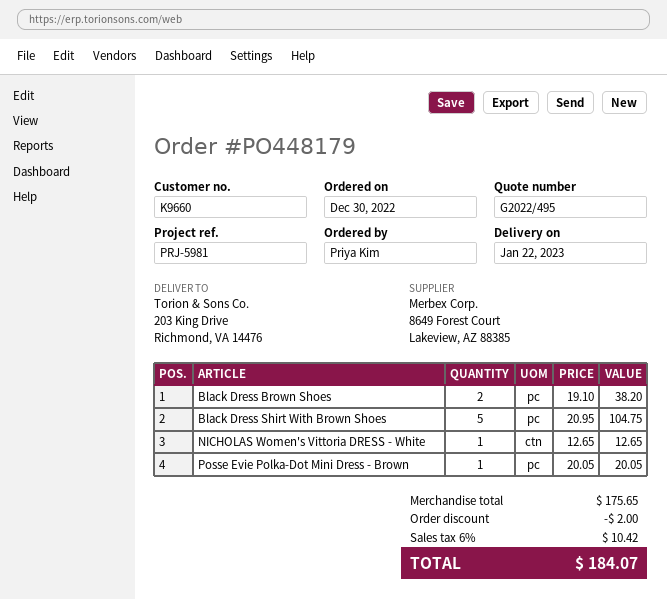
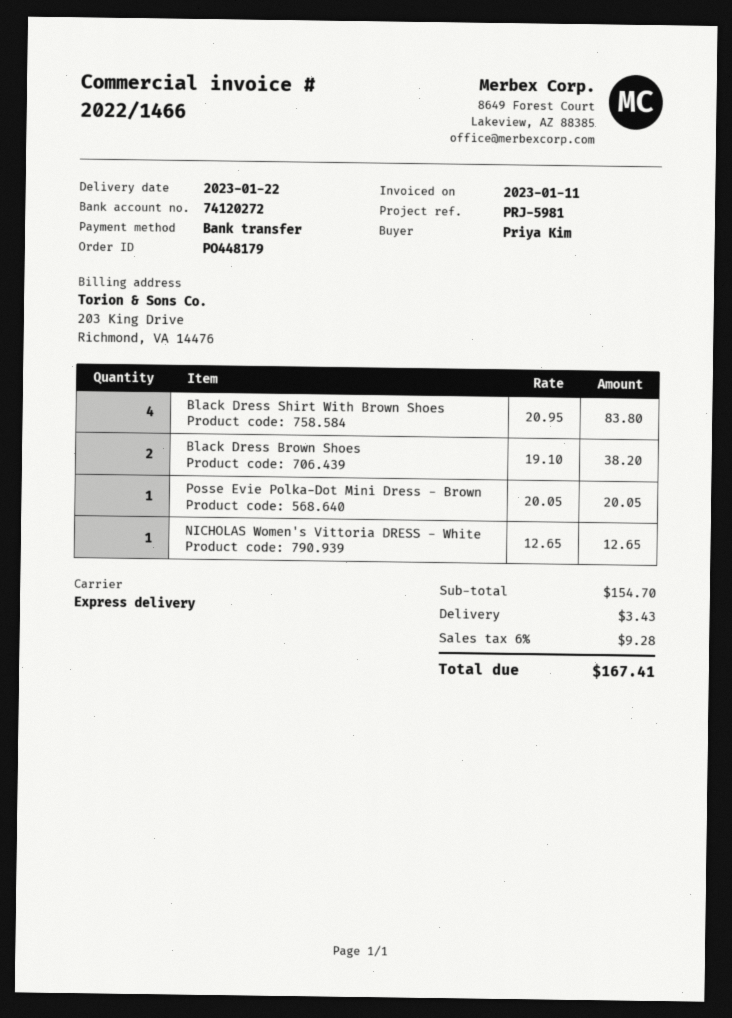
Black Dress Shirt With Brown Shoes: 5 x 20.95 = 104.75 -> 4 x 20.95 = 83.80
subtotal: 175.65 -> 154.70
discount: 2.00 -> none
shipping: none -> 3.43
tax: 6% = 10.42 -> 6% = 9.28
total: 184.07 -> 167.41

